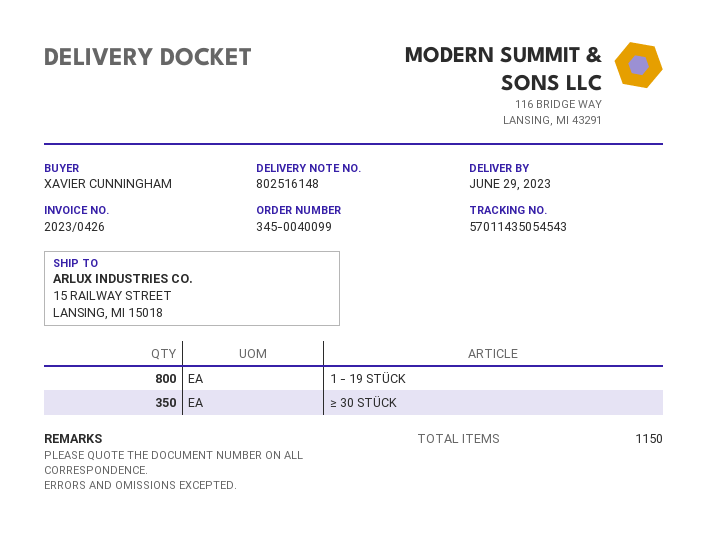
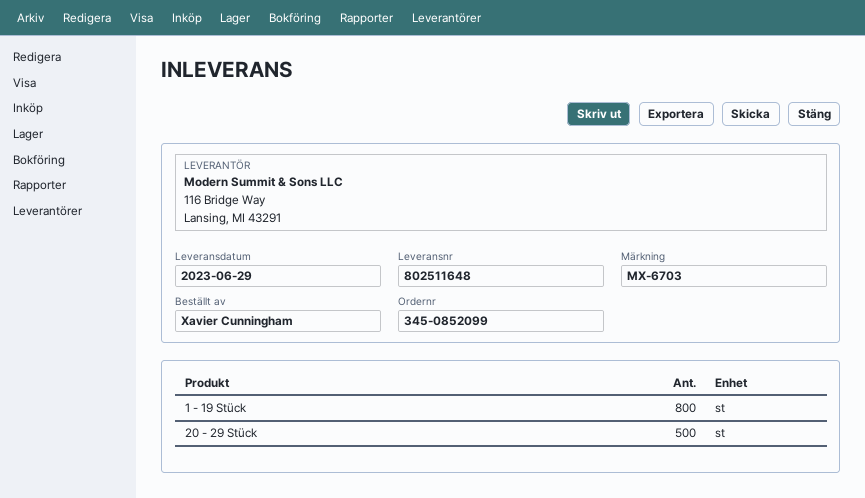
order number: 345-0040099 -> 345-0852099
delivery note number: 802516148 -> 802511648
≥ 30 STÜCK: 350 -> none
20 - 29 Stück: none -> 500

